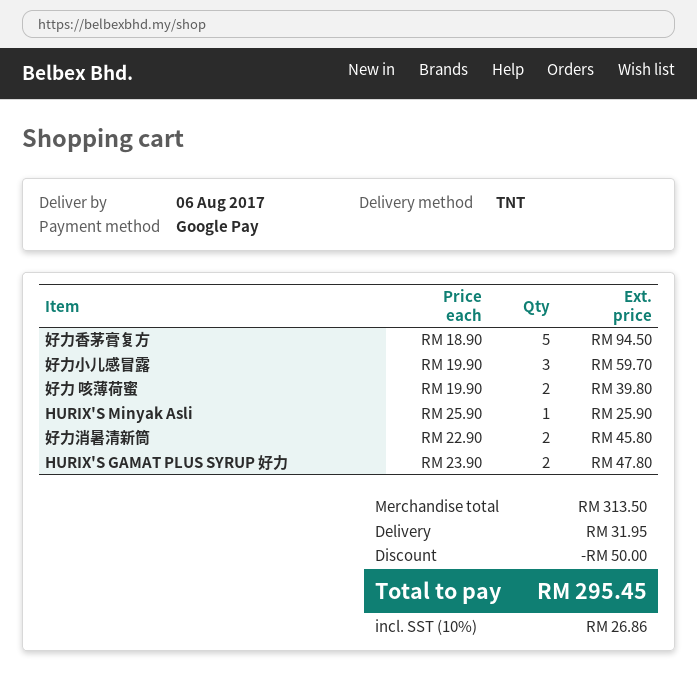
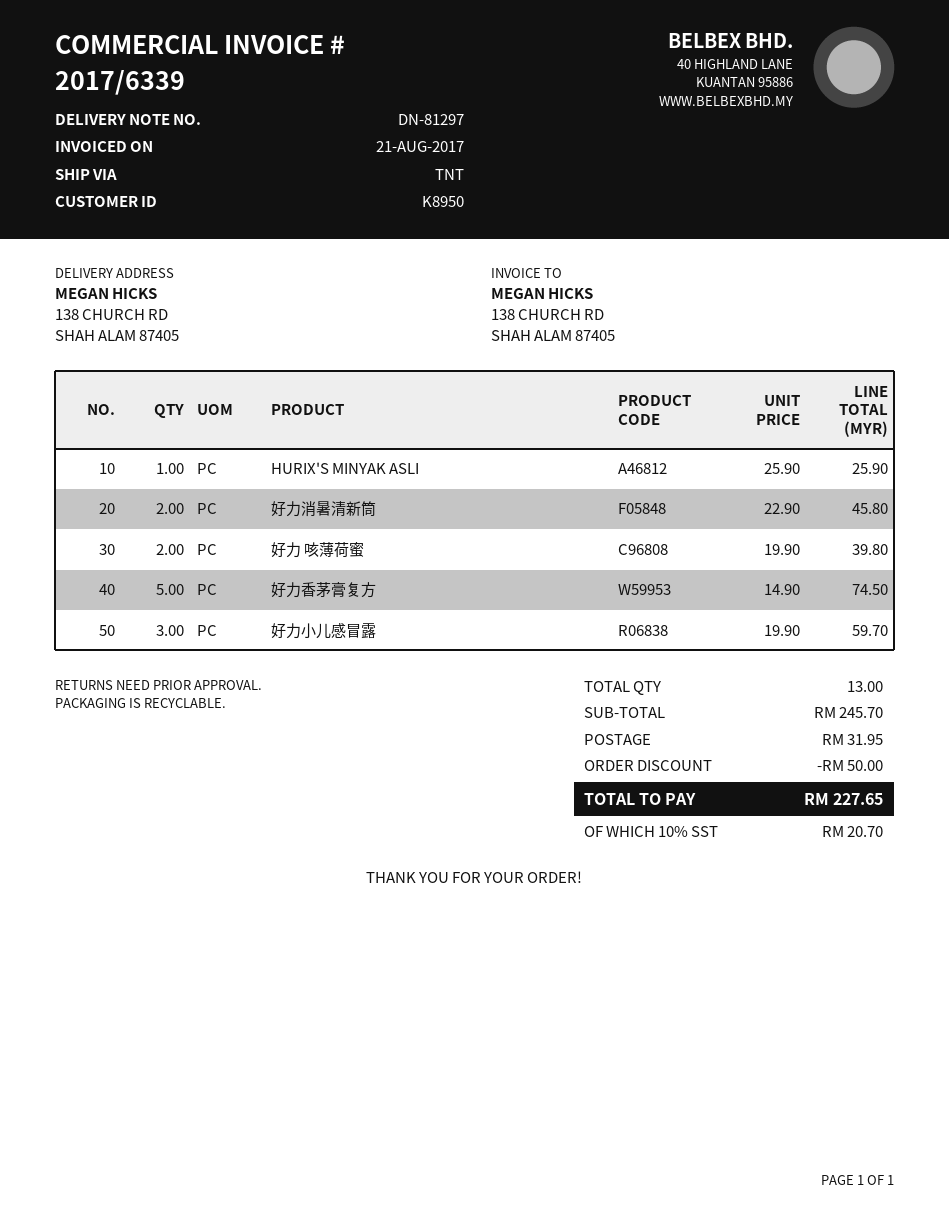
好力香茅膏复方: 5 x 18.90 = 94.50 -> 5 x 14.90 = 74.50
HURIX'S GAMAT PLUS SYRUP 好力: 2 x 23.90 = 47.80 -> none
subtotal: 313.50 -> 245.70
tax: 10% = 26.86 -> 10% = 20.70
total: 295.45 -> 227.65

